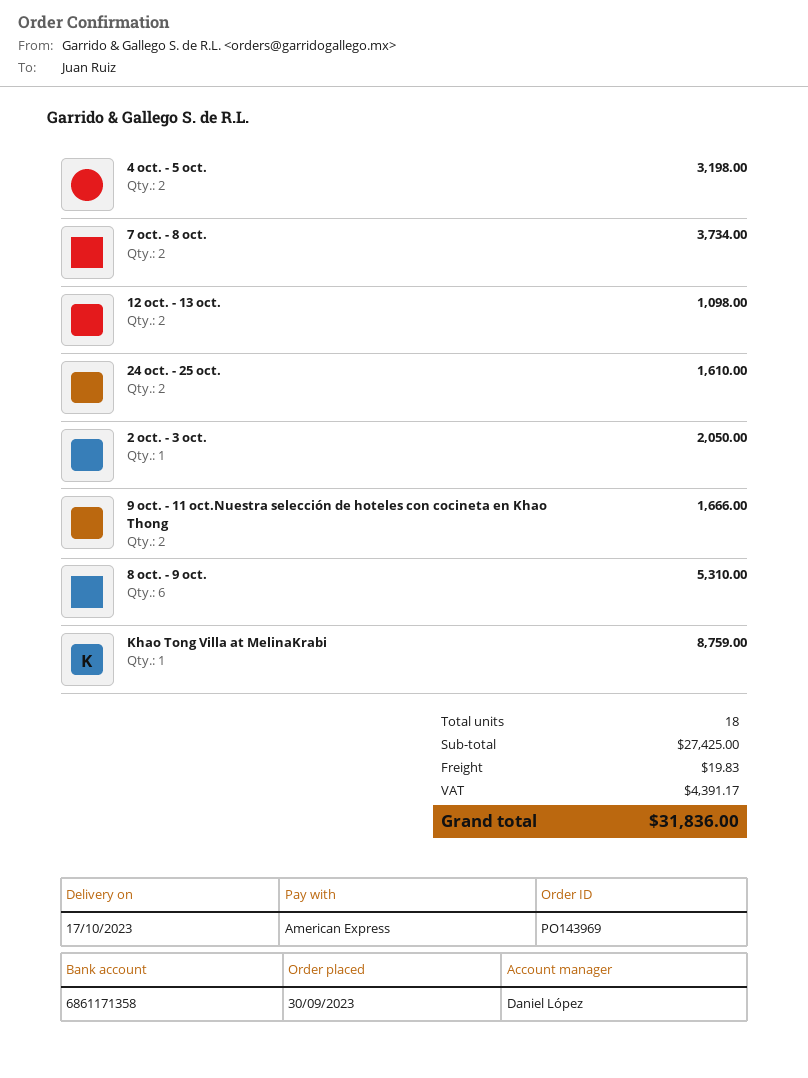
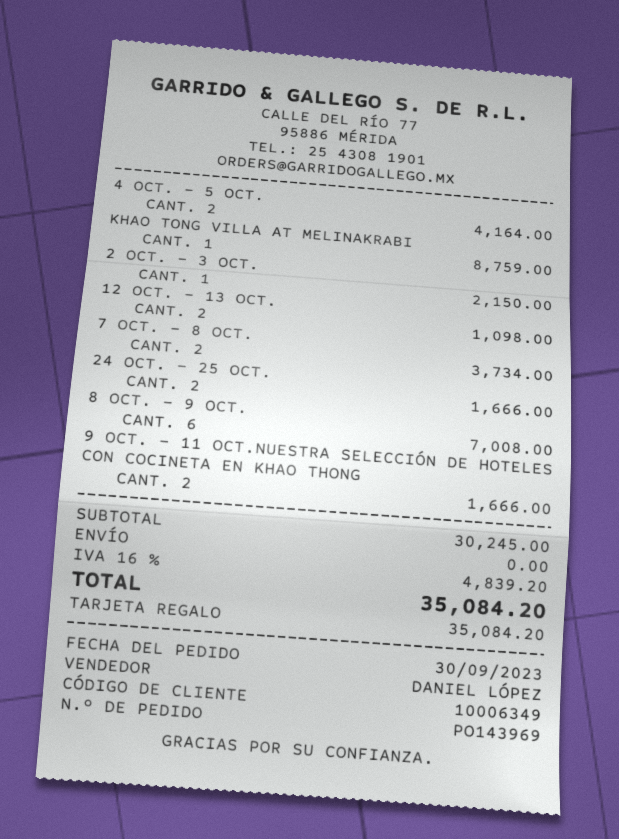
payment method: American Express -> gift card
4 oct. - 5 oct.: 2 for 3198.00 -> 2 for 4164.00
24 oct. - 25 oct.: 2 for 1610.00 -> 2 for 1666.00
2 oct. - 3 oct.: 1 for 2050.00 -> 1 for 2150.00
8 oct. - 9 oct.: 6 for 5310.00 -> 6 for 7008.00
subtotal: 27425.00 -> 30245.00
shipping: 19.83 -> 0.00
tax: 4391.17 -> 4839.20
total: 31836.00 -> 35084.20

